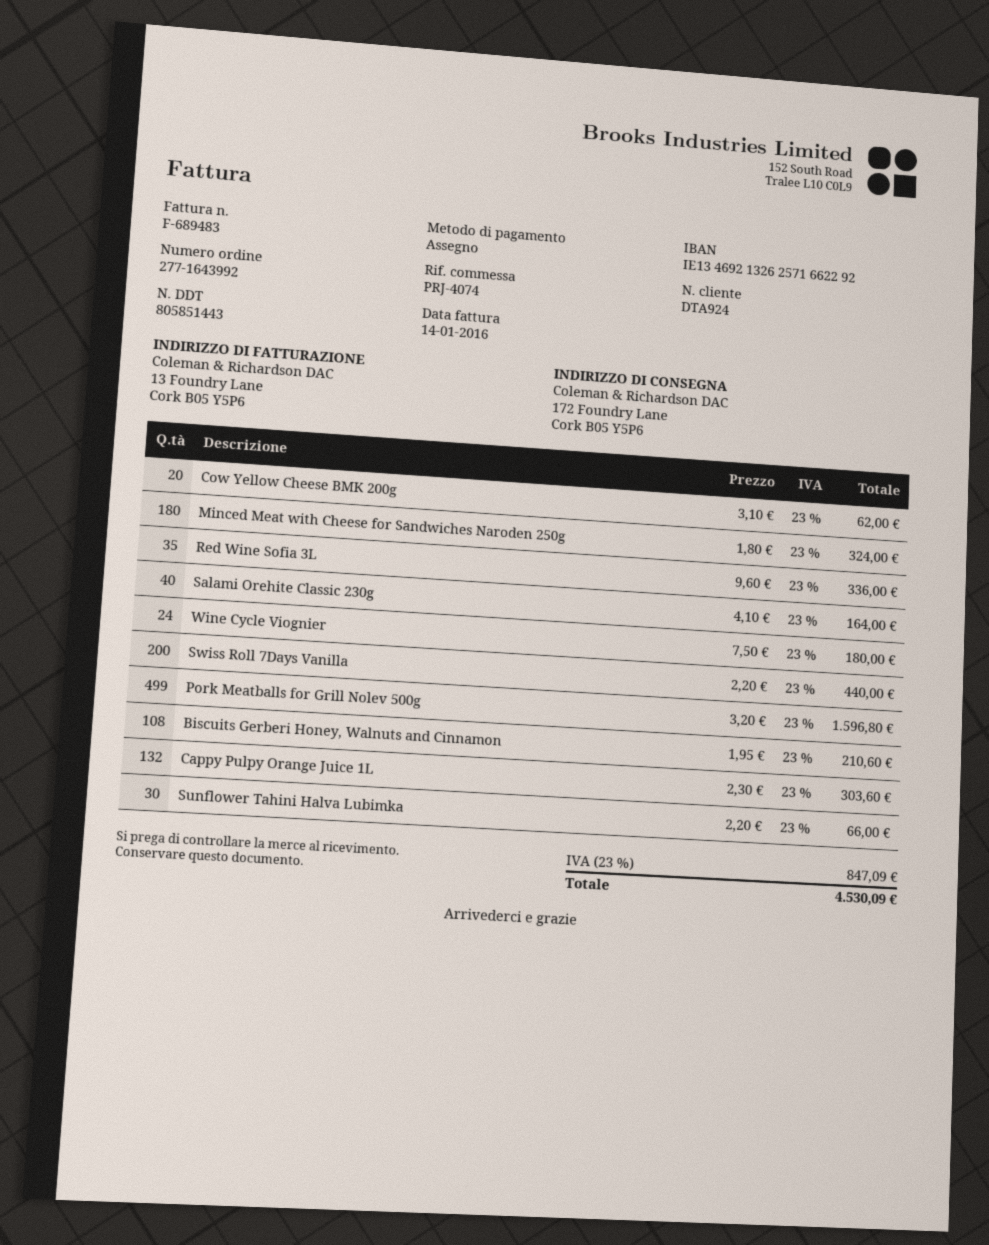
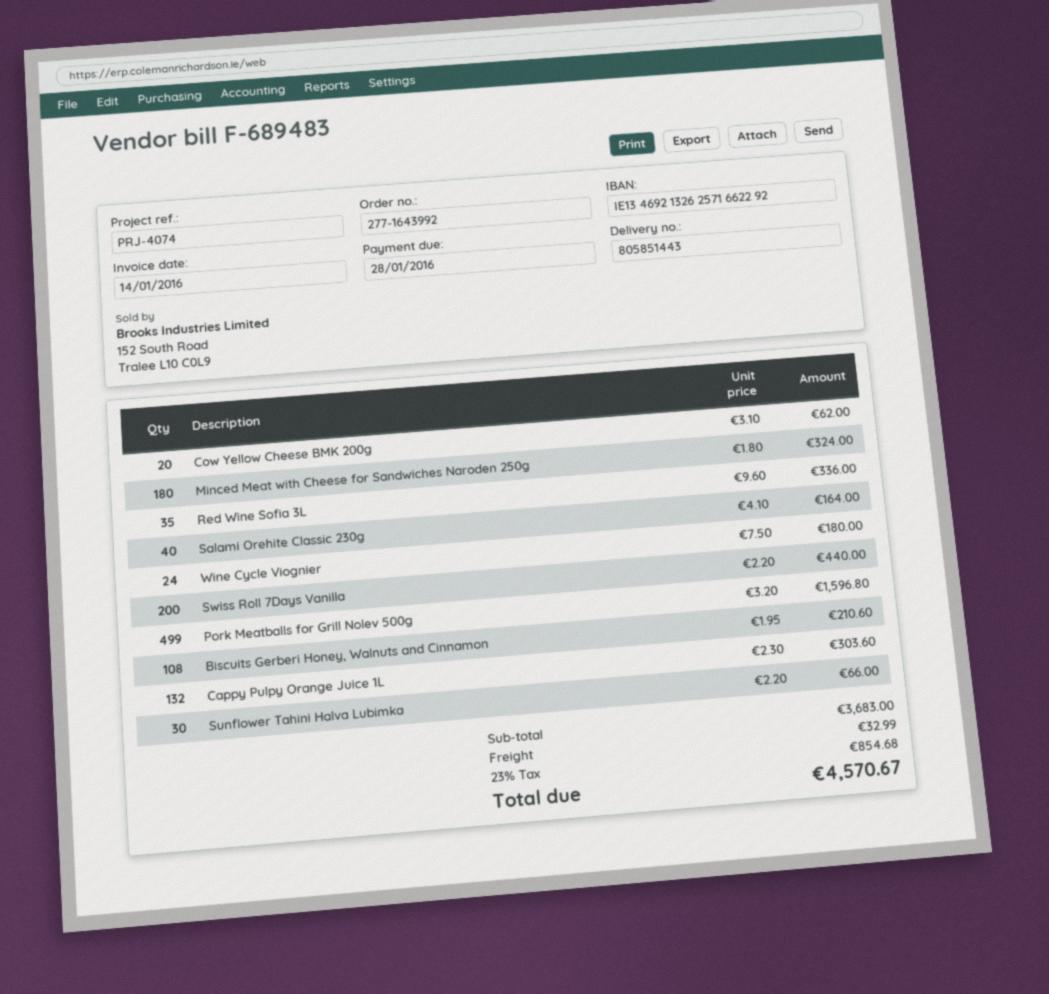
shipping: none -> 32.99
tax: 23% = 847.09 -> 23% = 854.68
total: 4530.09 -> 4570.67

